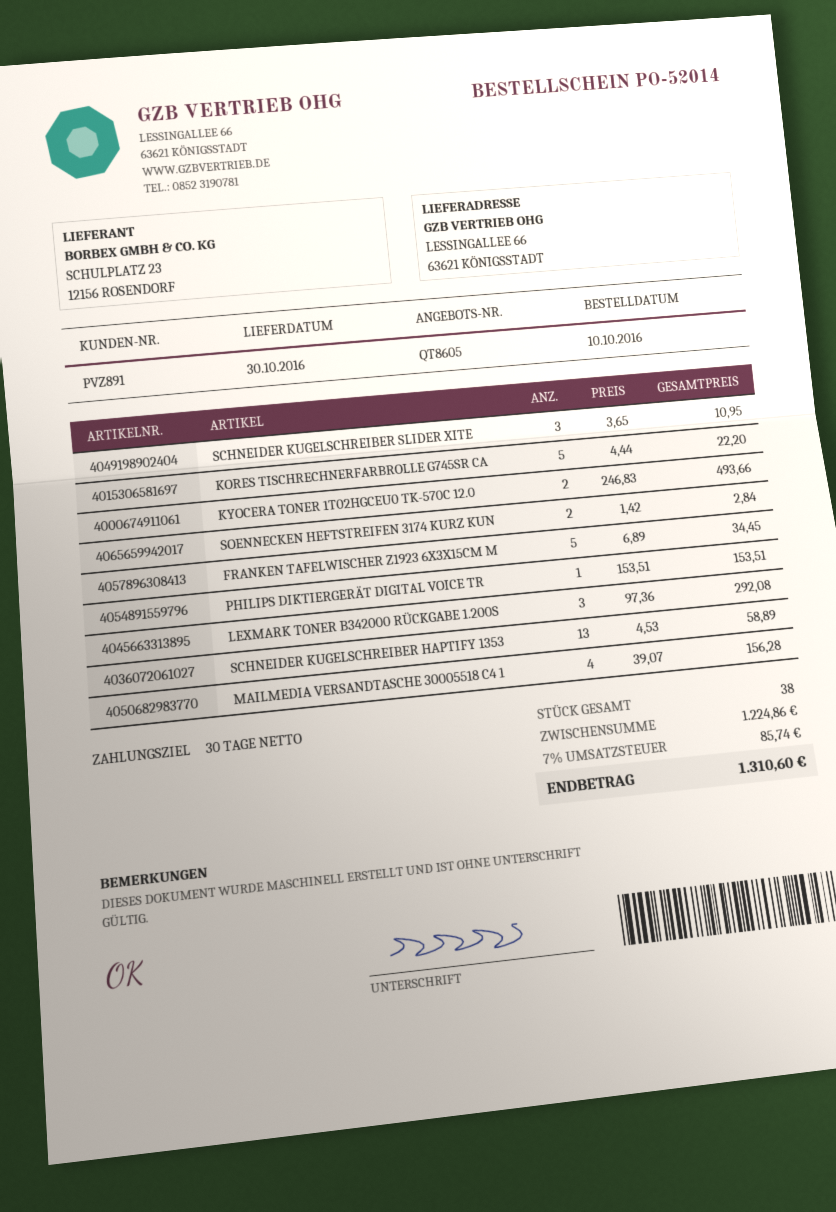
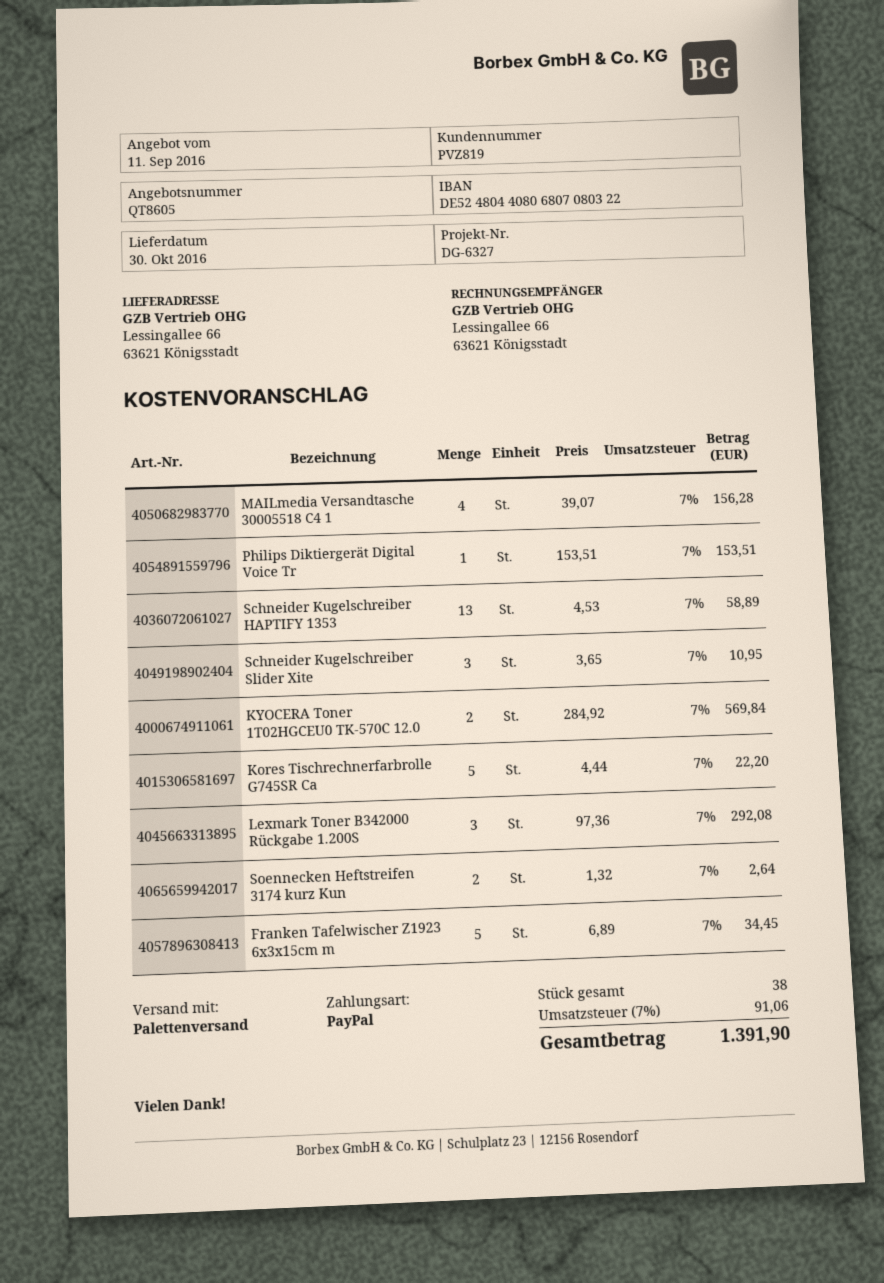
customer number: PVZ891 -> PVZ819
KYOCERA TONER 1T02HGCEU0 TK-570C 12.0: 2 x 246.83 = 493.66 -> 2 x 284.92 = 569.84
SOENNECKEN HEFTSTREIFEN 3174 KURZ KUN: 2 x 1.42 = 2.84 -> 2 x 1.32 = 2.64
tax: 7% = 85.74 -> 7% = 91.06
total: 1310.60 -> 1391.90

